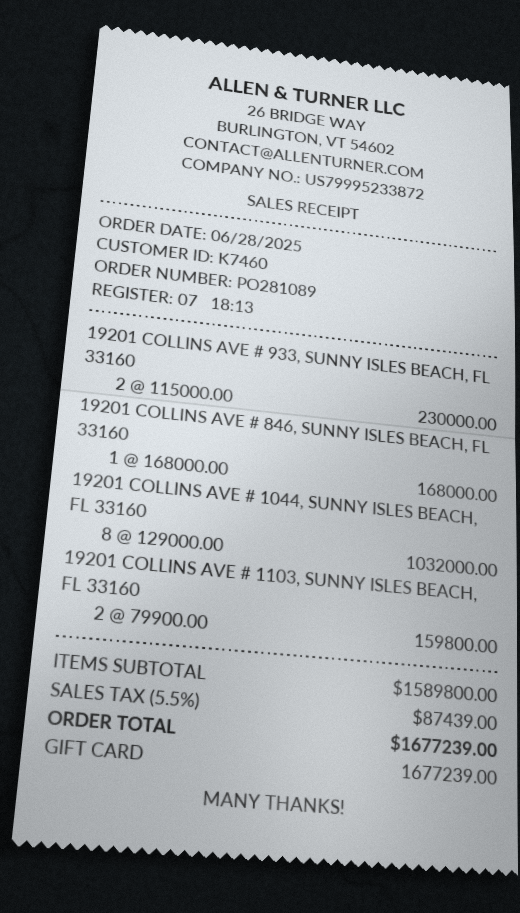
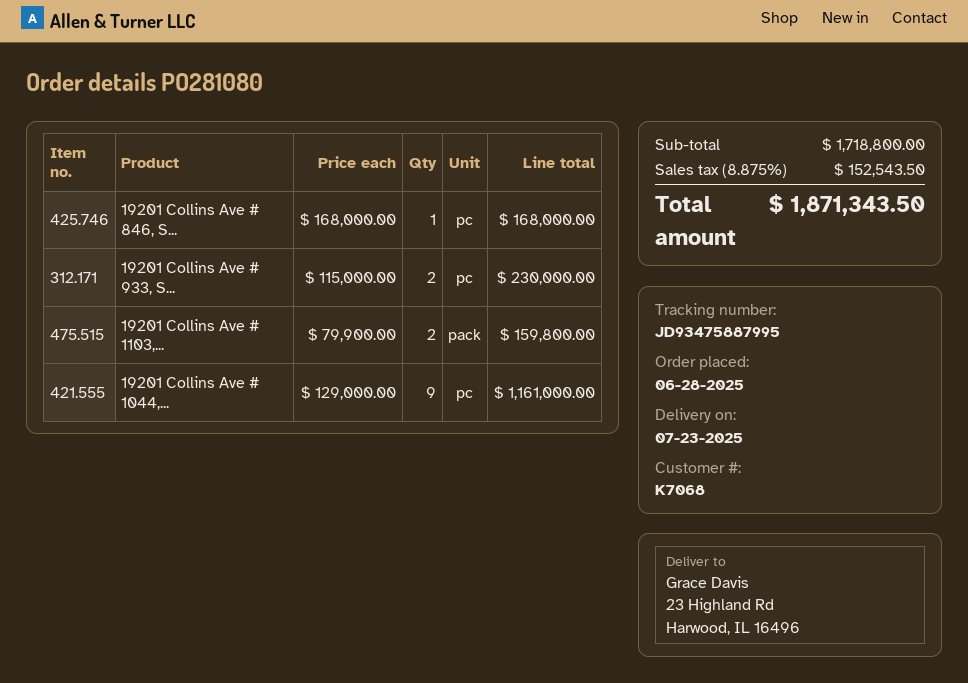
order number: PO281089 -> PO281080
customer number: K7460 -> K7068
19201 COLLINS AVE # 1044, SUNNY ISLES BEACH, FL 33160: 8 x 129000.00 = 1032000.00 -> 9 x 129000.00 = 1161000.00
subtotal: 1589800.00 -> 1718800.00
tax: 5.5% = 87439.00 -> 8.875% = 152543.50
total: 1677239.00 -> 1871343.50

